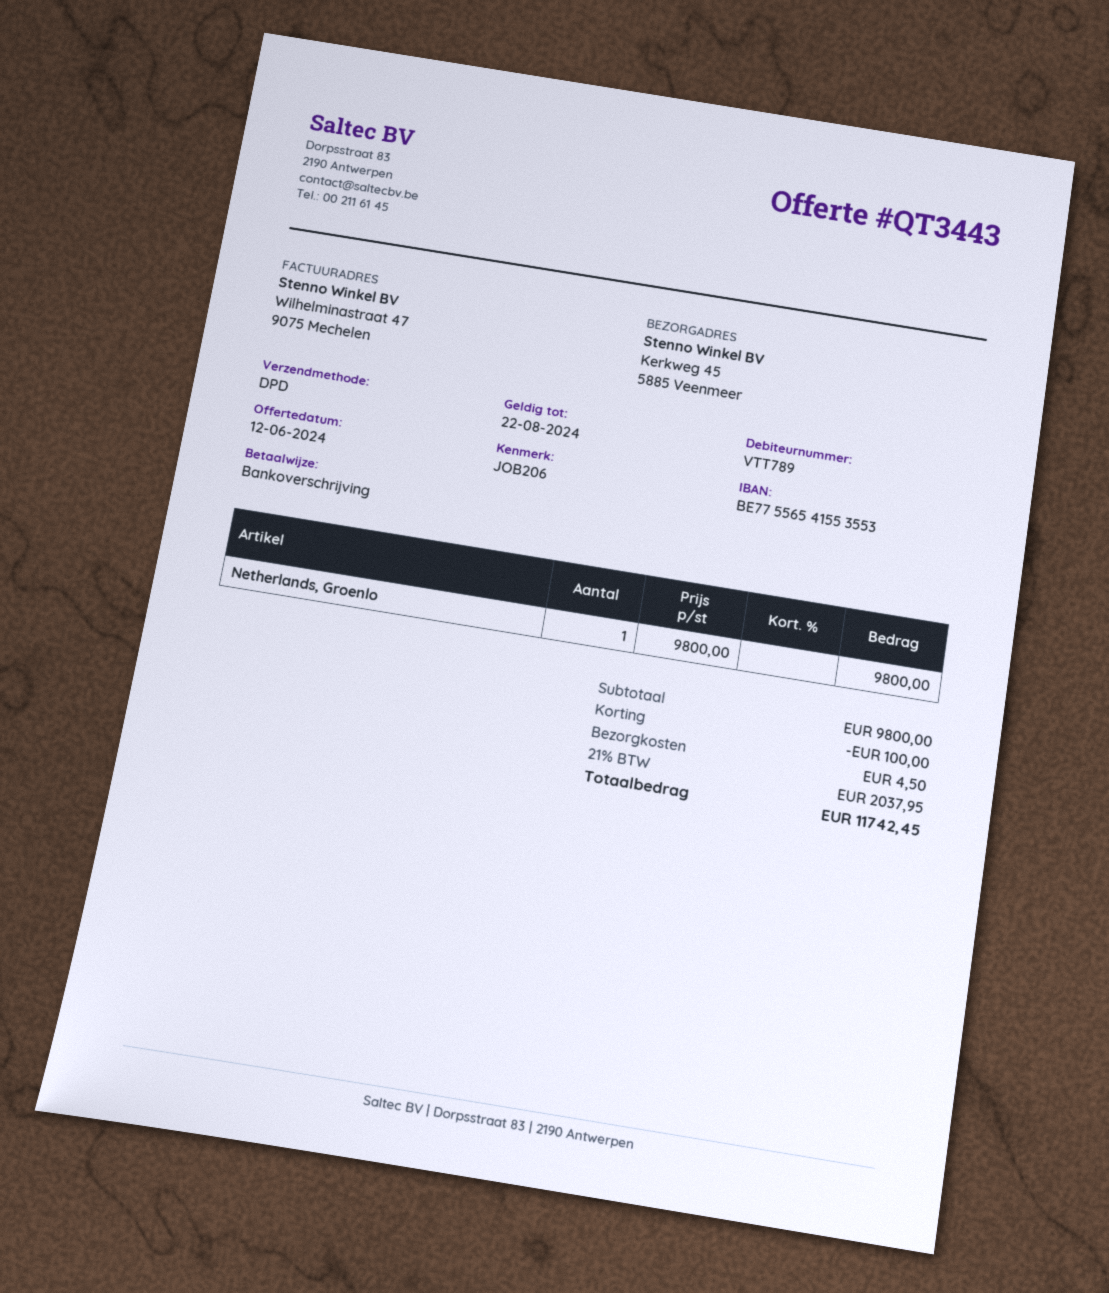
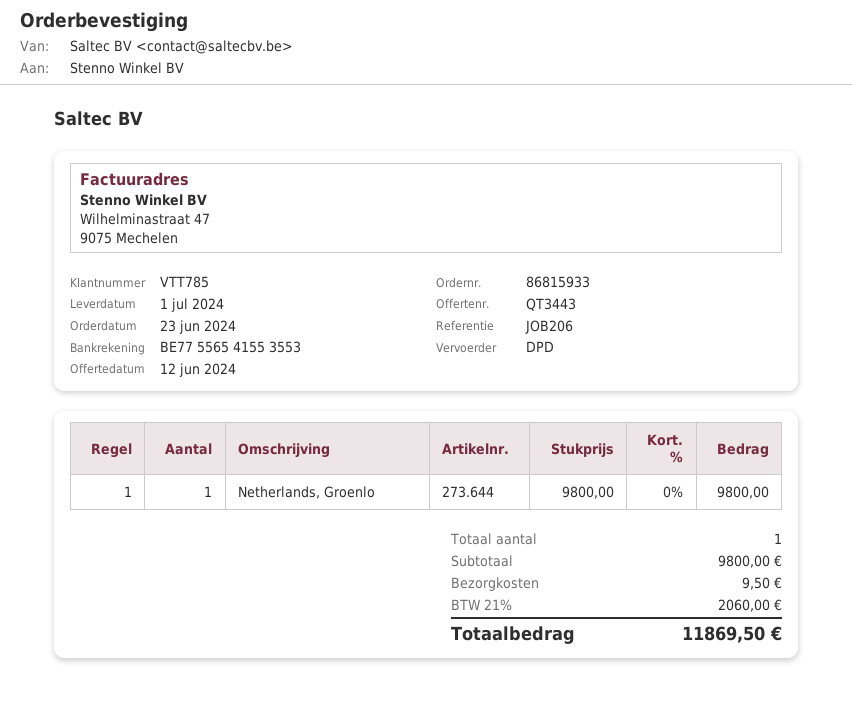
customer number: VTT789 -> VTT785
discount: 100.00 -> none
shipping: 4.50 -> 9.50
tax: 21% = 2037.95 -> 21% = 2060.00
total: 11742.45 -> 11869.50

